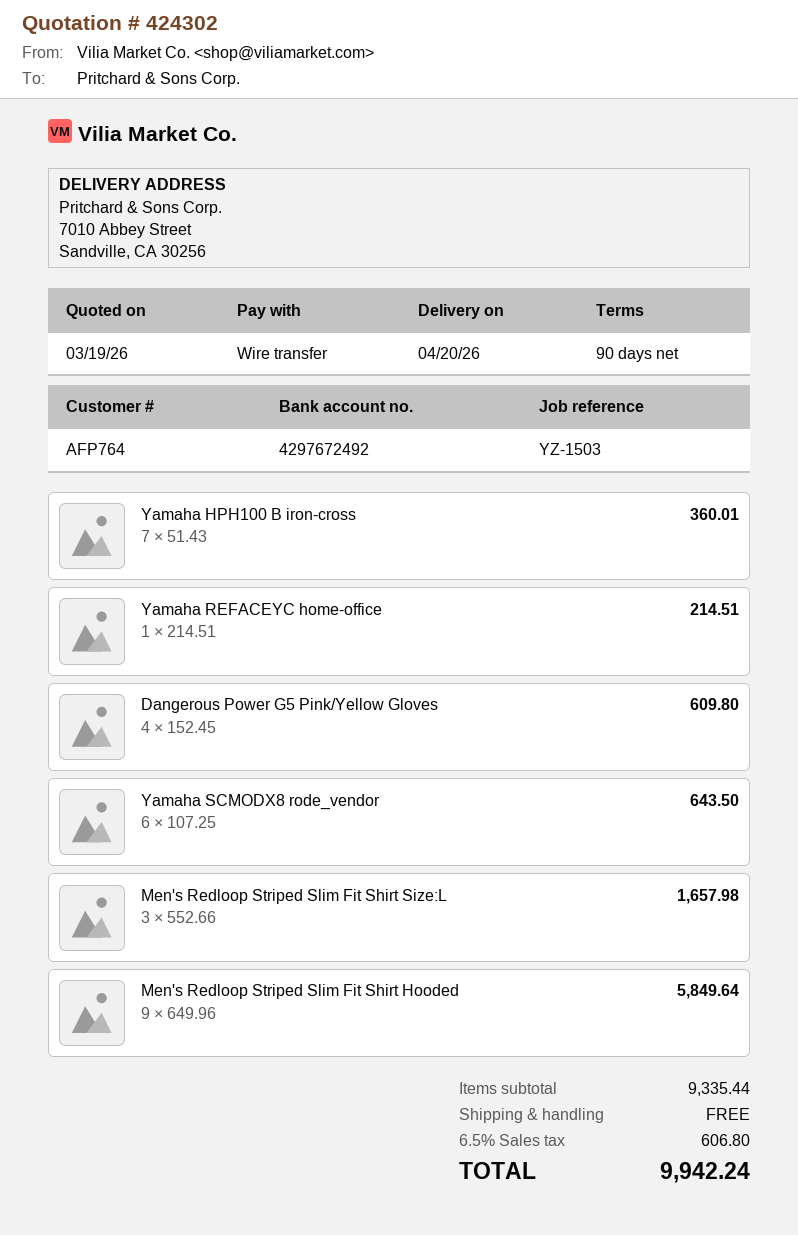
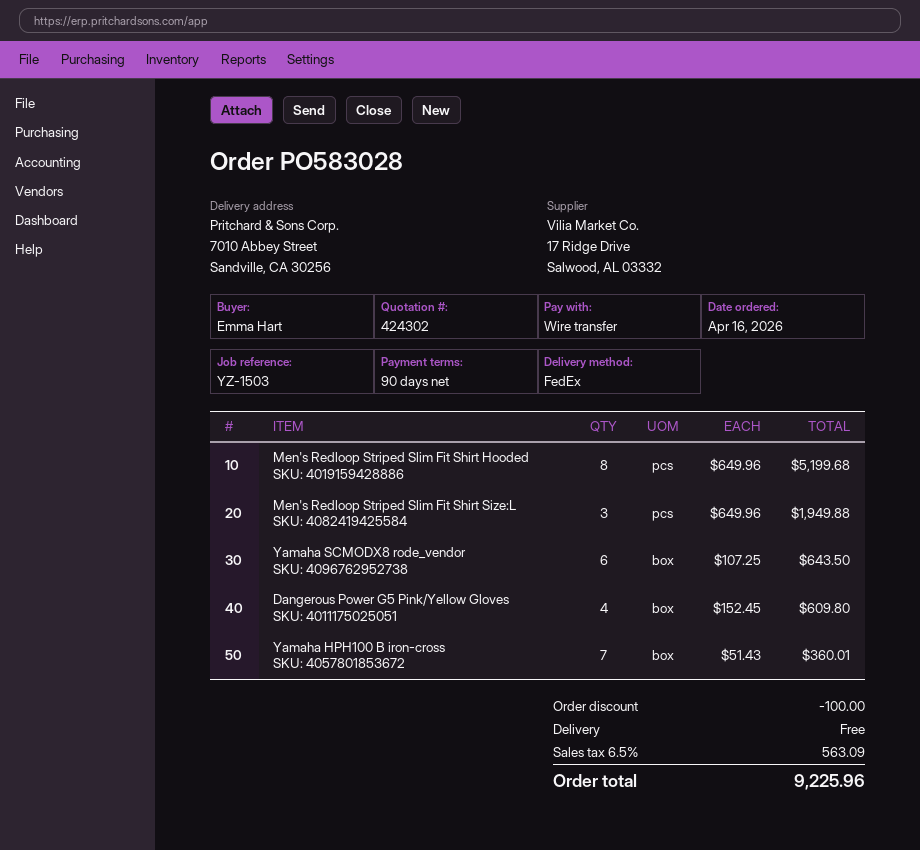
Yamaha REFACEYC home-office: 1 x 214.51 = 214.51 -> none
Men's Redloop Striped Slim Fit Shirt Size:L: 3 x 552.66 = 1657.98 -> 3 x 649.96 = 1949.88
Men's Redloop Striped Slim Fit Shirt Hooded: 9 x 649.96 = 5849.64 -> 8 x 649.96 = 5199.68
discount: none -> 100.00
tax: 6.5% = 606.80 -> 6.5% = 563.09
total: 9942.24 -> 9225.96

